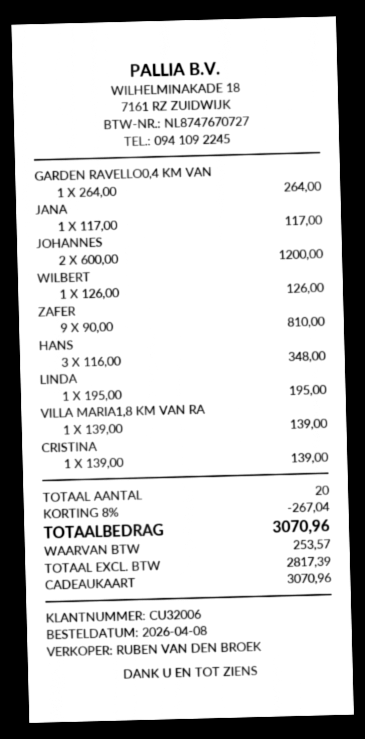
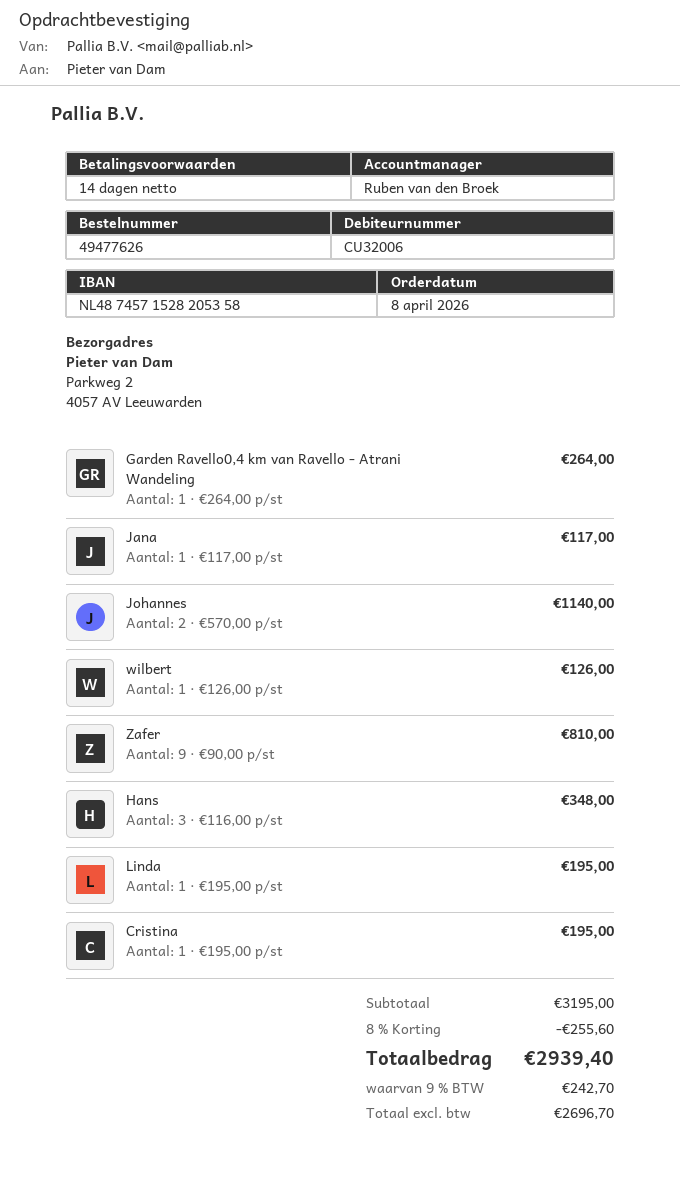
JOHANNES: 2 x 600.00 = 1200.00 -> 2 x 570.00 = 1140.00
VILLA MARIA1,8 KM VAN RA: 1 x 139.00 = 139.00 -> none
CRISTINA: 1 x 139.00 = 139.00 -> 1 x 195.00 = 195.00
discount: 8% = 267.04 -> 8% = 255.60
net: 2817.39 -> 2696.70
tax: 253.57 -> 242.70
total: 3070.96 -> 2939.40

